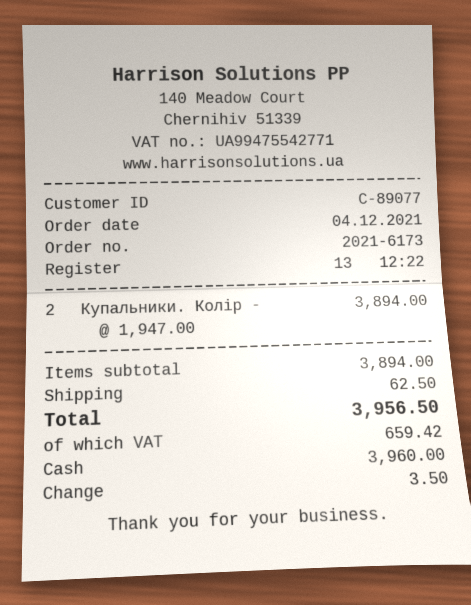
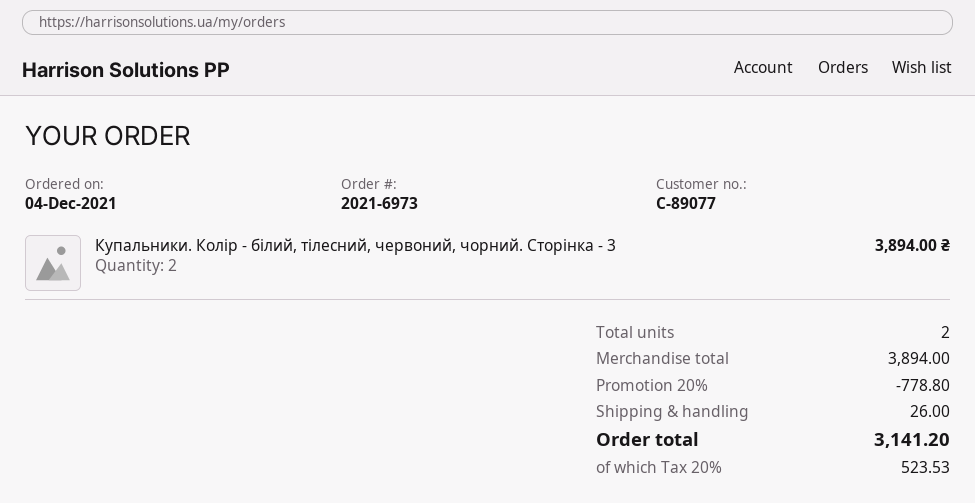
order number: 2021-6173 -> 2021-6973
discount: none -> 20% = 778.80
shipping: 62.50 -> 26.00
tax: 659.42 -> 523.53
total: 3956.50 -> 3141.20

